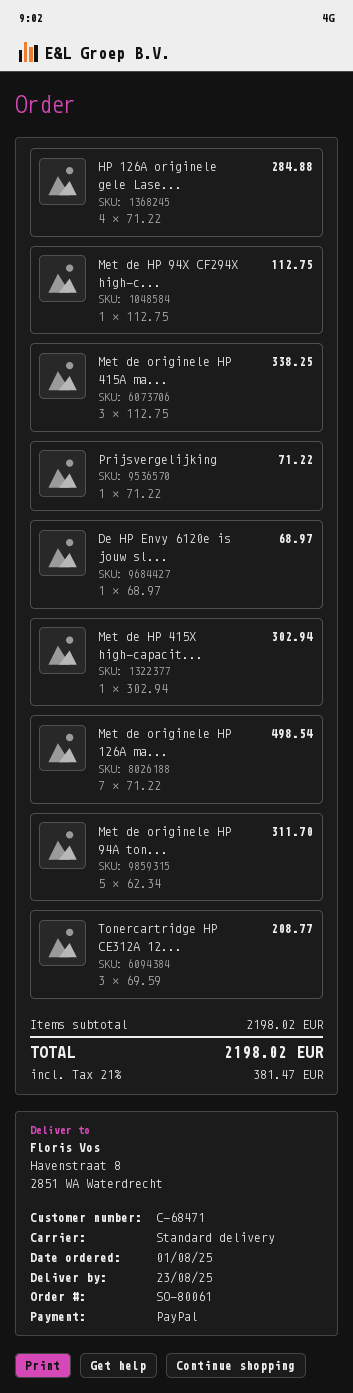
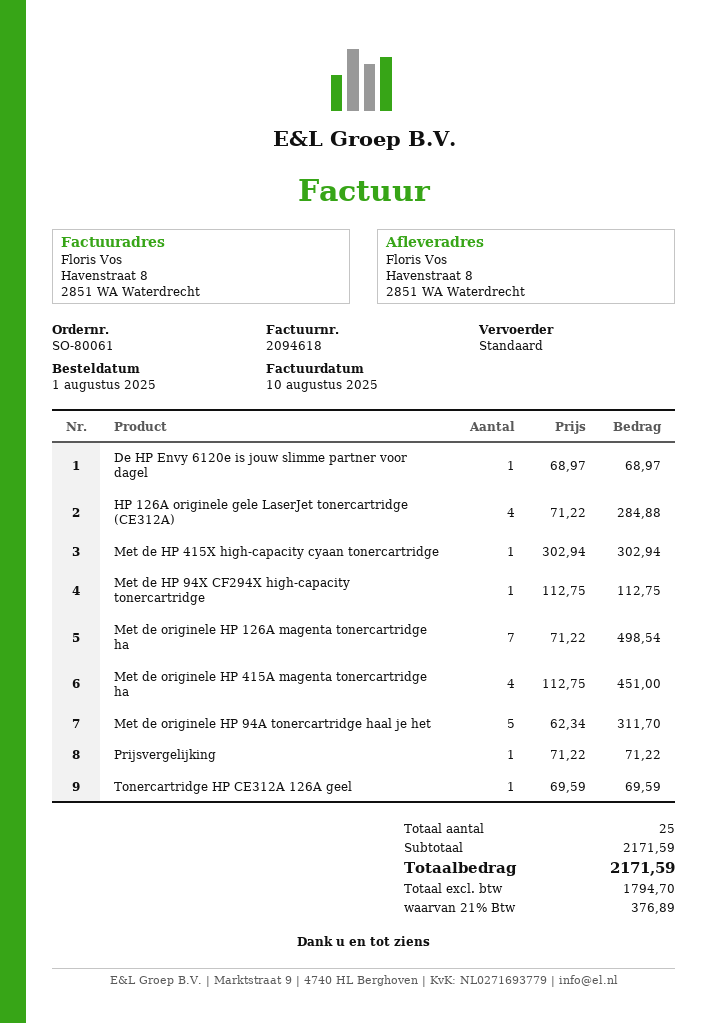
Met de originele HP 415A ma...: 3 x 112.75 = 338.25 -> 4 x 112.75 = 451.00
Tonercartridge HP CE312A 12...: 3 x 69.59 = 208.77 -> 1 x 69.59 = 69.59
subtotal: 2198.02 -> 2171.59
tax: 21% = 381.47 -> 21% = 376.89
total: 2198.02 -> 2171.59

